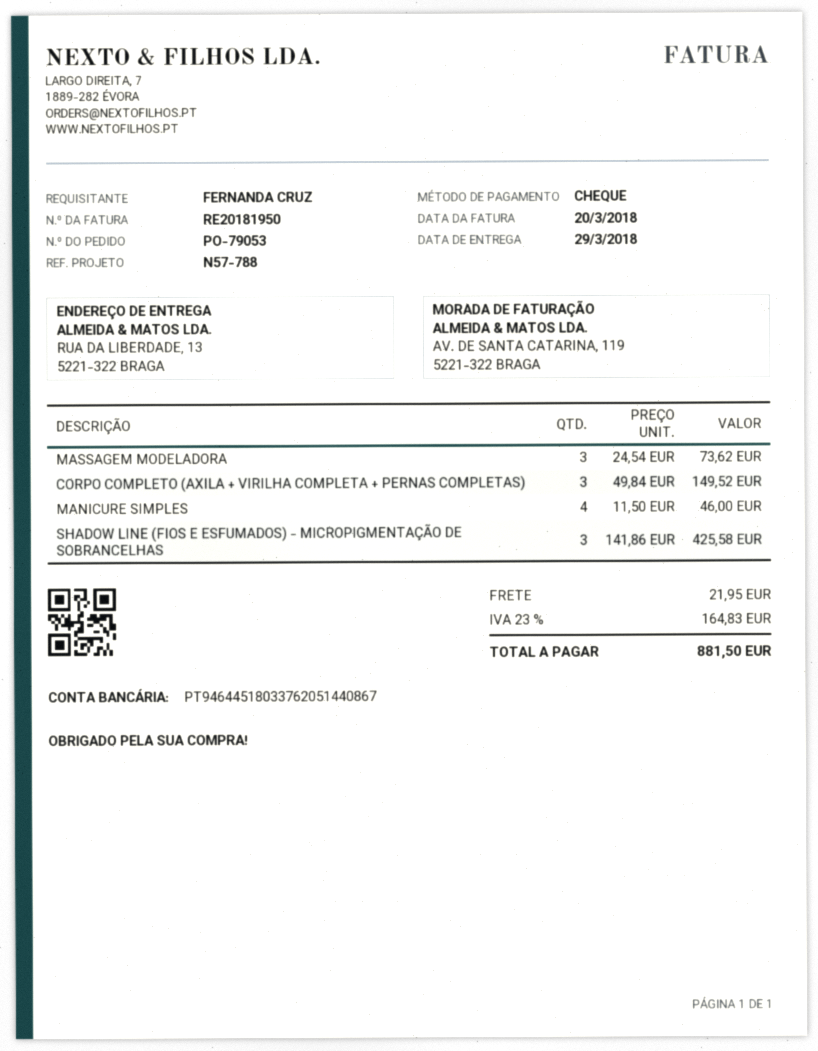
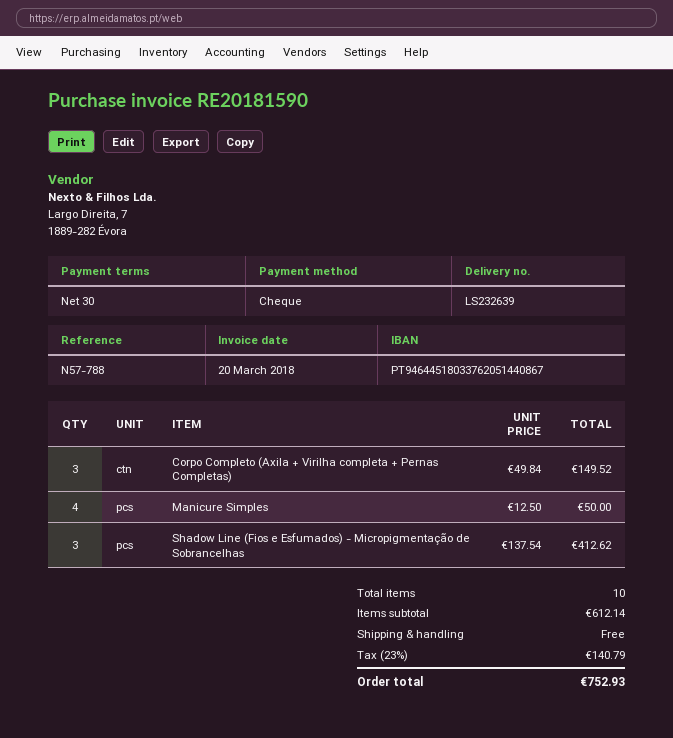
invoice number: RE20181950 -> RE20181590
MASSAGEM MODELADORA: 3 x 24.54 = 73.62 -> none
MANICURE SIMPLES: 4 x 11.50 = 46.00 -> 4 x 12.50 = 50.00
SHADOW LINE (FIOS E ESFUMADOS) - MICROPIGMENTAÇÃO DE SOBRANCELHAS: 3 x 141.86 = 425.58 -> 3 x 137.54 = 412.62
shipping: 21.95 -> 0.00
tax: 23% = 164.83 -> 23% = 140.79
total: 881.50 -> 752.93

